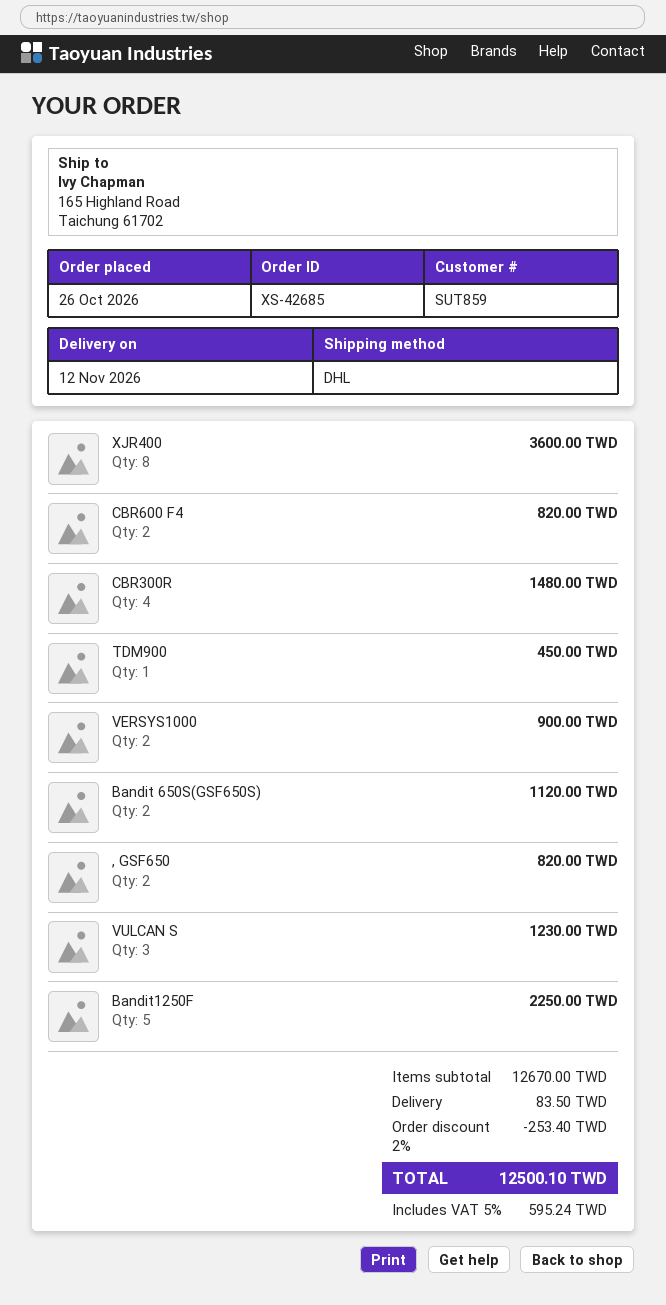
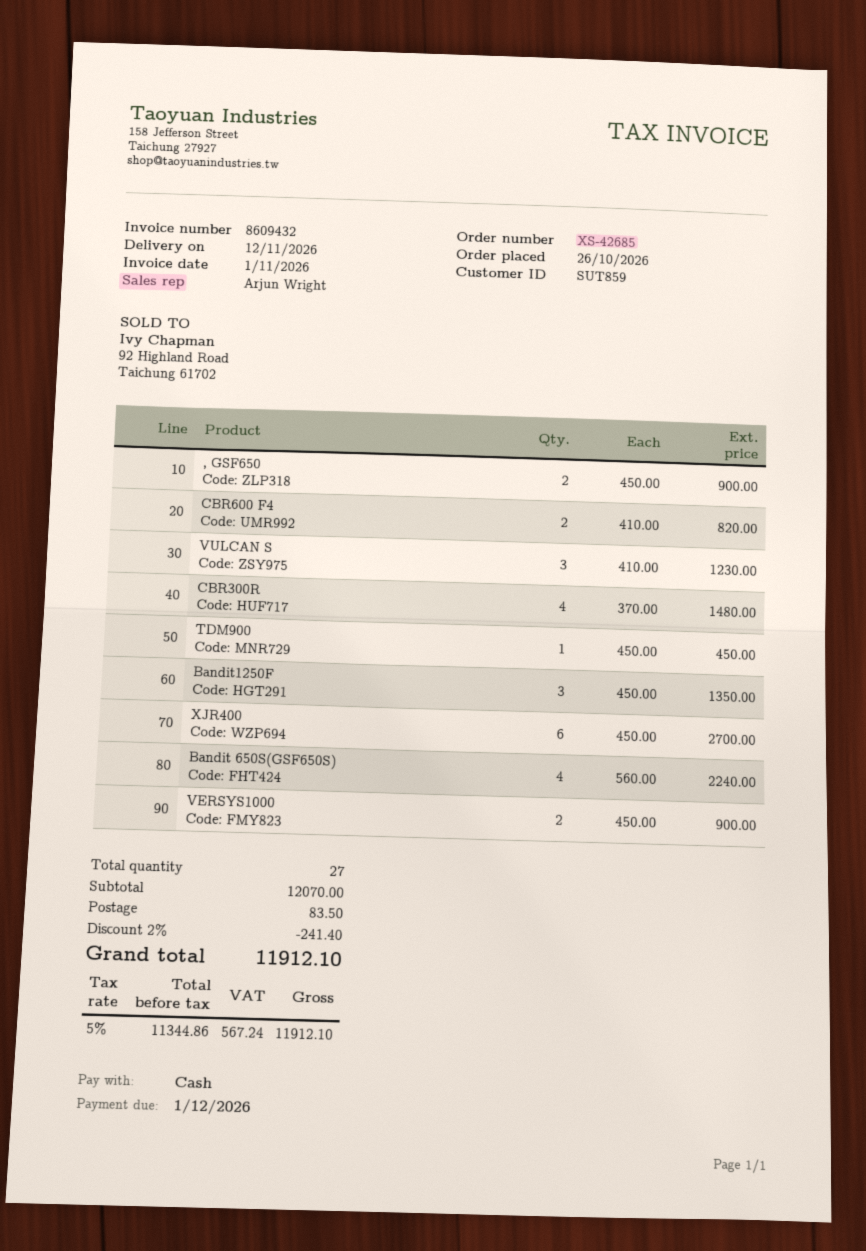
XJR400: 8 for 3600.00 -> 6 for 2700.00
Bandit 650S(GSF650S): 2 for 1120.00 -> 4 for 2240.00
, GSF650: 2 for 820.00 -> 2 for 900.00
Bandit1250F: 5 for 2250.00 -> 3 for 1350.00
subtotal: 12670.00 -> 12070.00
discount: 2% = 253.40 -> 2% = 241.40
tax: 5% = 595.24 -> 5% = 567.24
total: 12500.10 -> 11912.10

